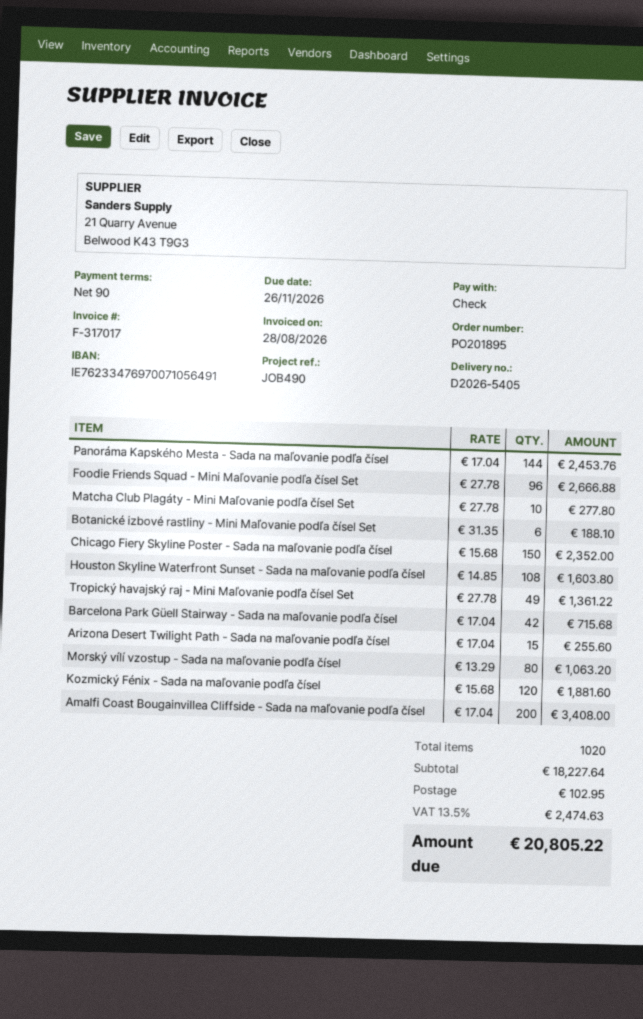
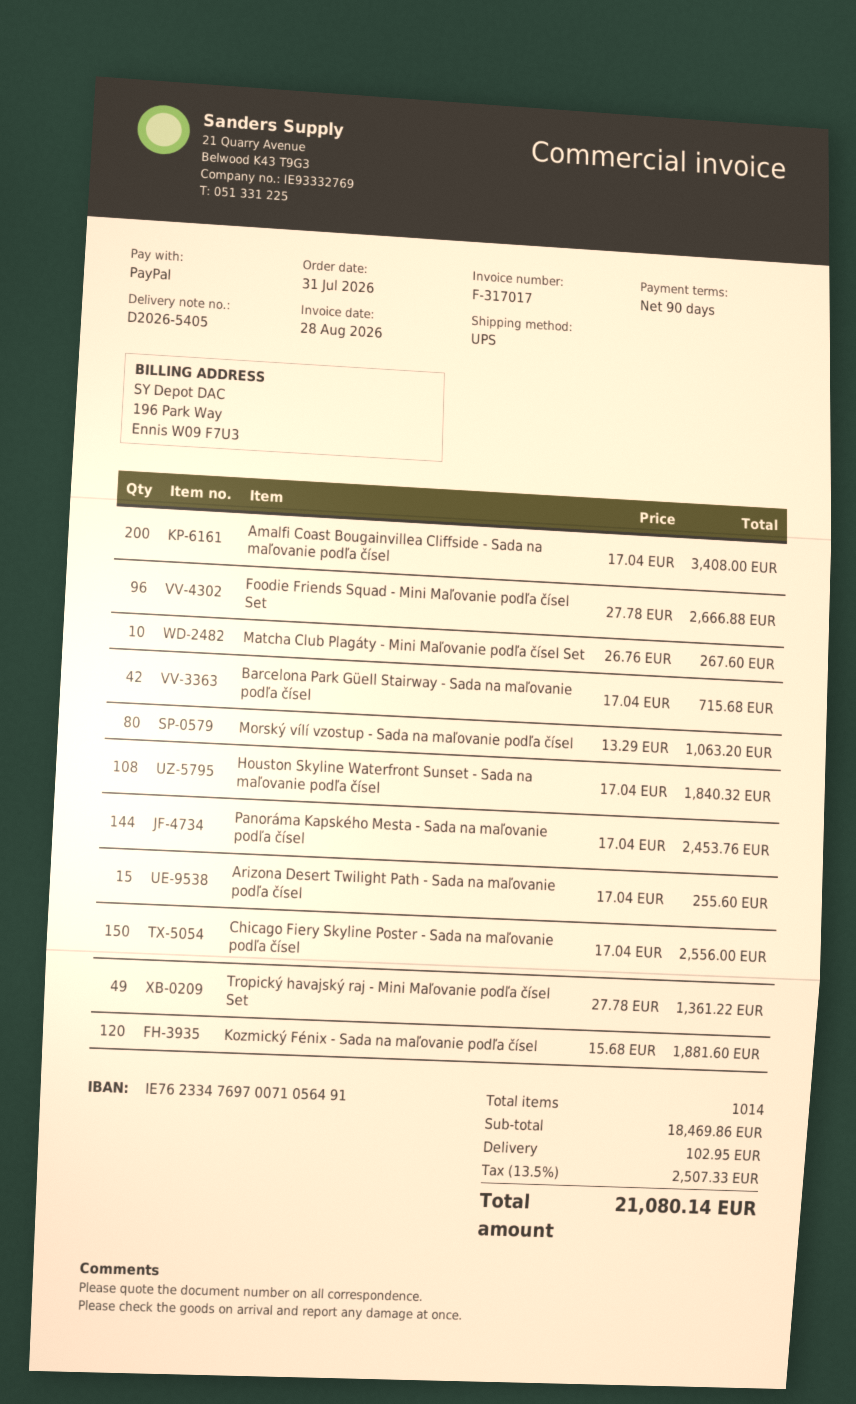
payment method: cheque -> PayPal
Matcha Club Plagáty - Mini Maľovanie podľa čísel Set: 10 x 27.78 = 277.80 -> 10 x 26.76 = 267.60
Botanické izbové rastliny - Mini Maľovanie podľa čísel Set: 6 x 31.35 = 188.10 -> none
Chicago Fiery Skyline Poster - Sada na maľovanie podľa čísel: 150 x 15.68 = 2352.00 -> 150 x 17.04 = 2556.00
Houston Skyline Waterfront Sunset - Sada na maľovanie podľa čísel: 108 x 14.85 = 1603.80 -> 108 x 17.04 = 1840.32
total quantity: 1020 -> 1014
subtotal: 18227.64 -> 18469.86
tax: 13.5% = 2474.63 -> 13.5% = 2507.33
total: 20805.22 -> 21080.14

